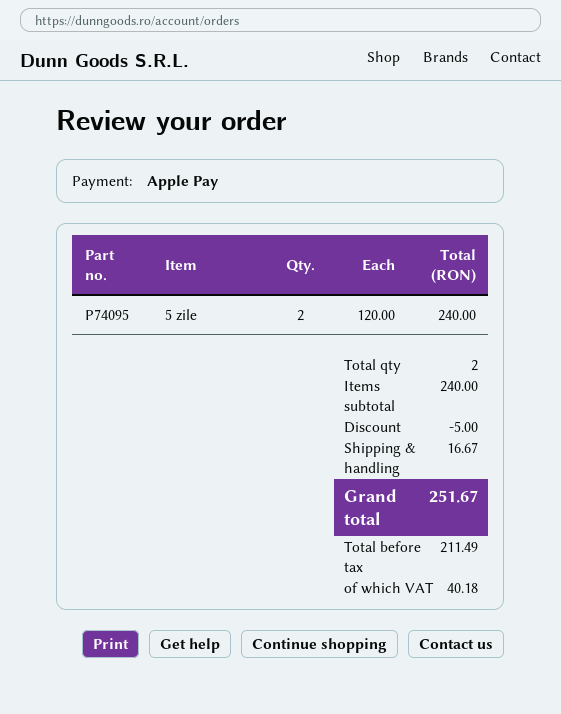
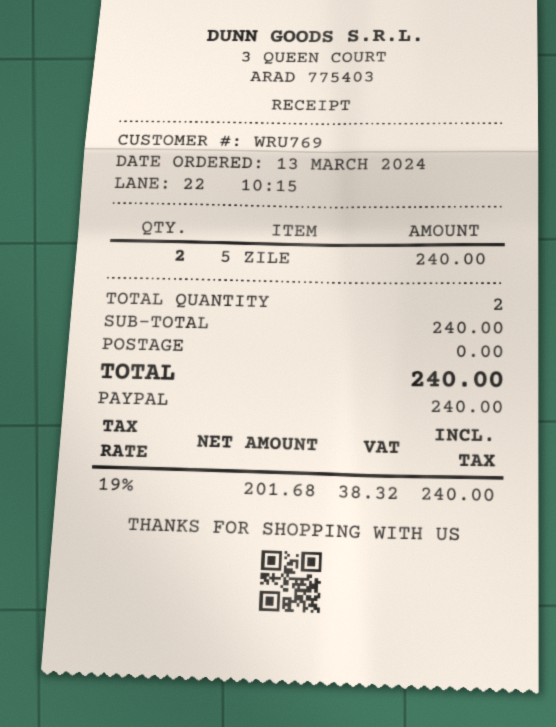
payment method: Apple Pay -> PayPal
discount: 5.00 -> none
shipping: 16.67 -> 0.00
net: 211.49 -> 201.68
tax: 40.18 -> 38.32
total: 251.67 -> 240.00

